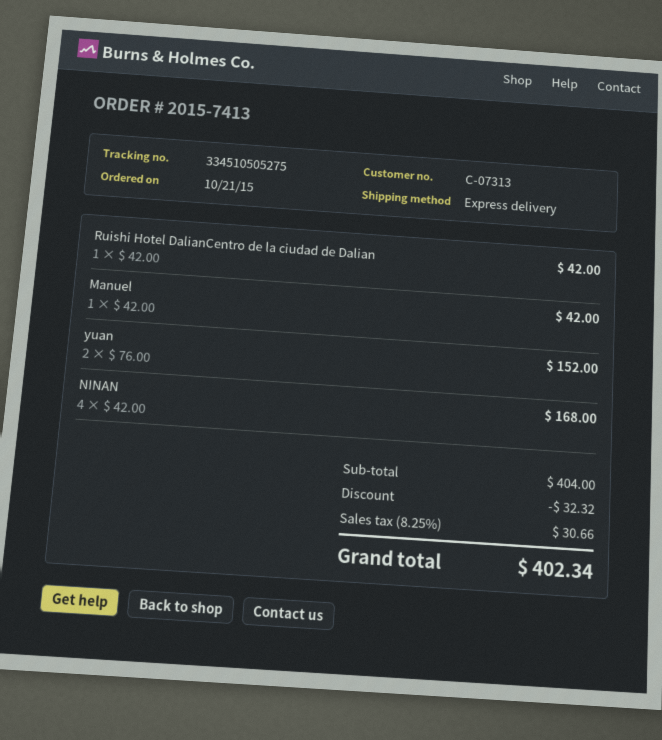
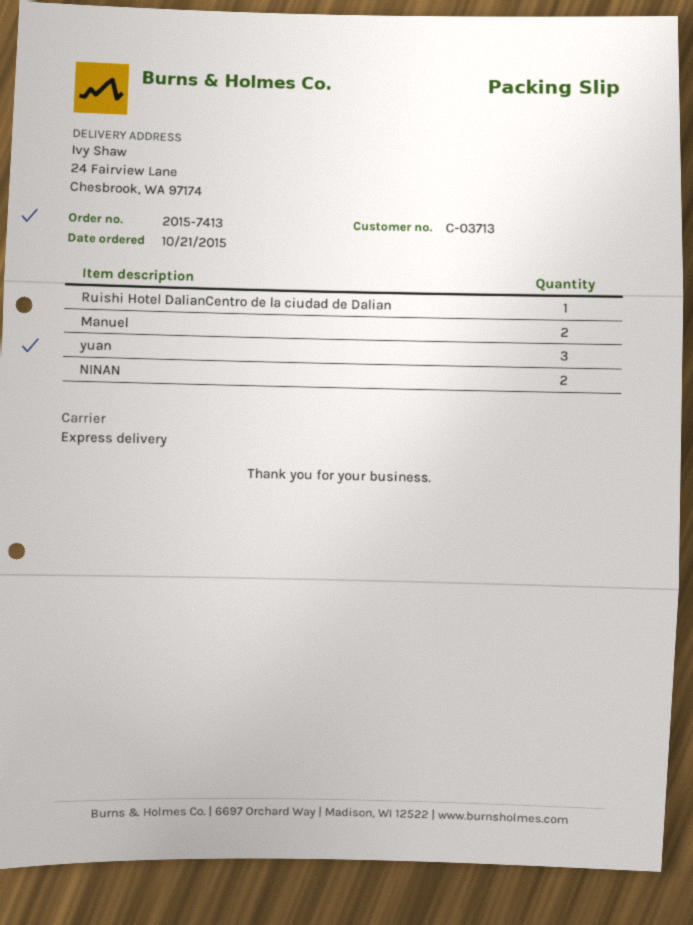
customer number: C-07313 -> C-03713
Manuel: 1 -> 2
yuan: 2 -> 3
NINAN: 4 -> 2

